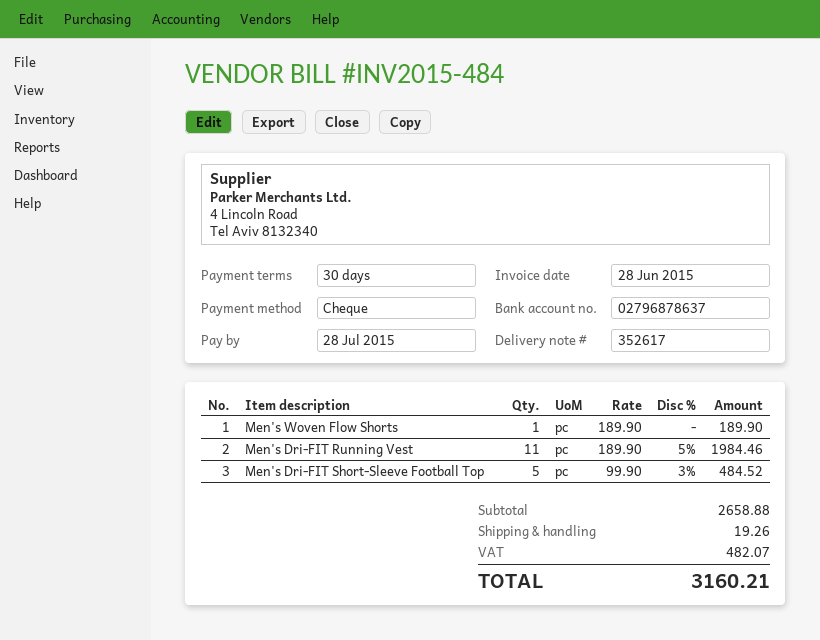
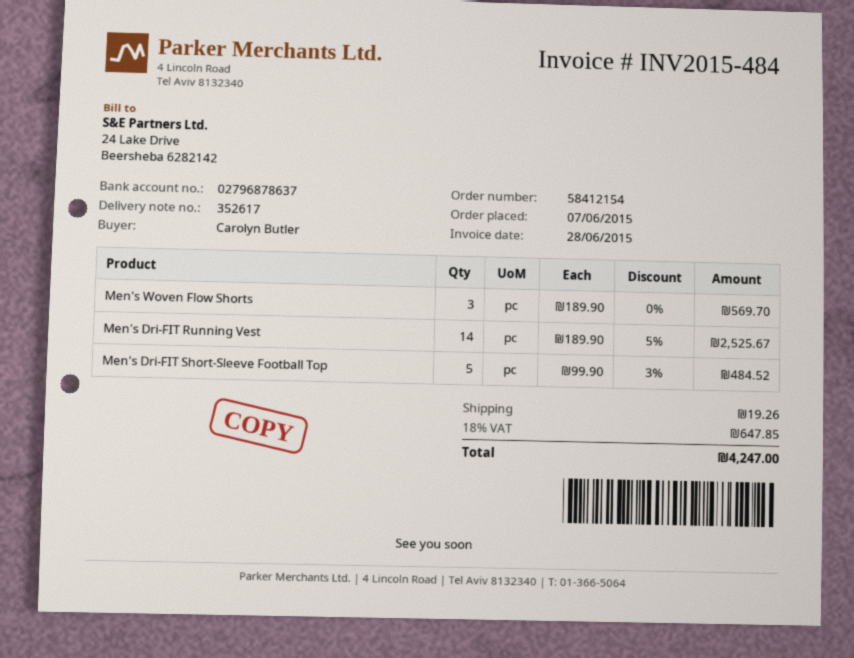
Men's Woven Flow Shorts: 1 x 189.90 = 189.90 -> 3 x 189.90 = 569.70
Men's Dri-FIT Running Vest: 11 x 189.90 - 5% = 1984.46 -> 14 x 189.90 - 5% = 2525.67
tax: 482.07 -> 647.85
total: 3160.21 -> 4247.00

